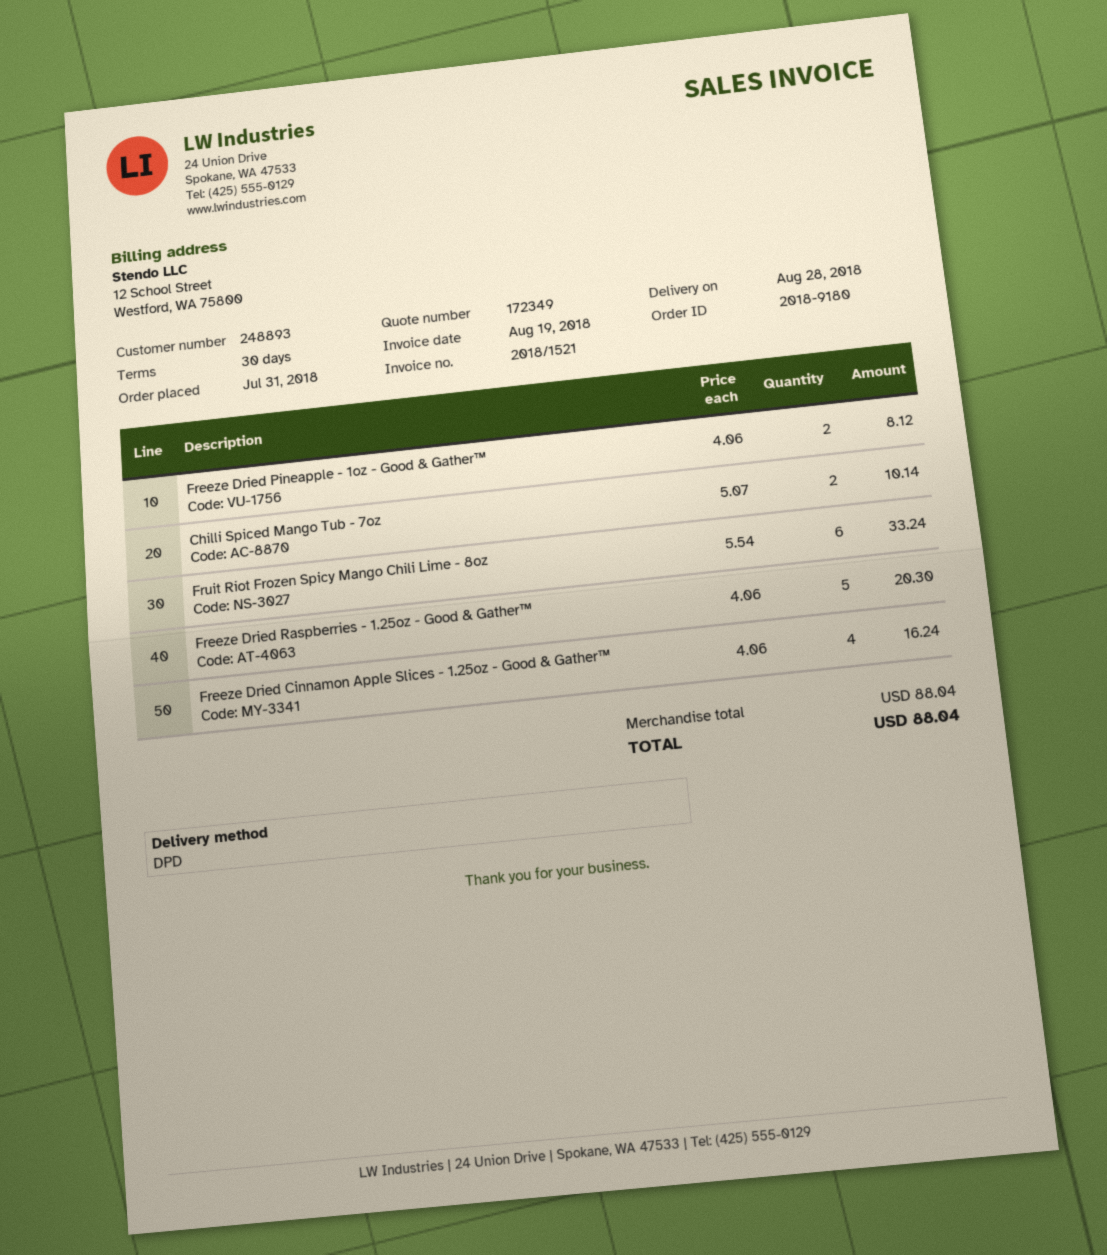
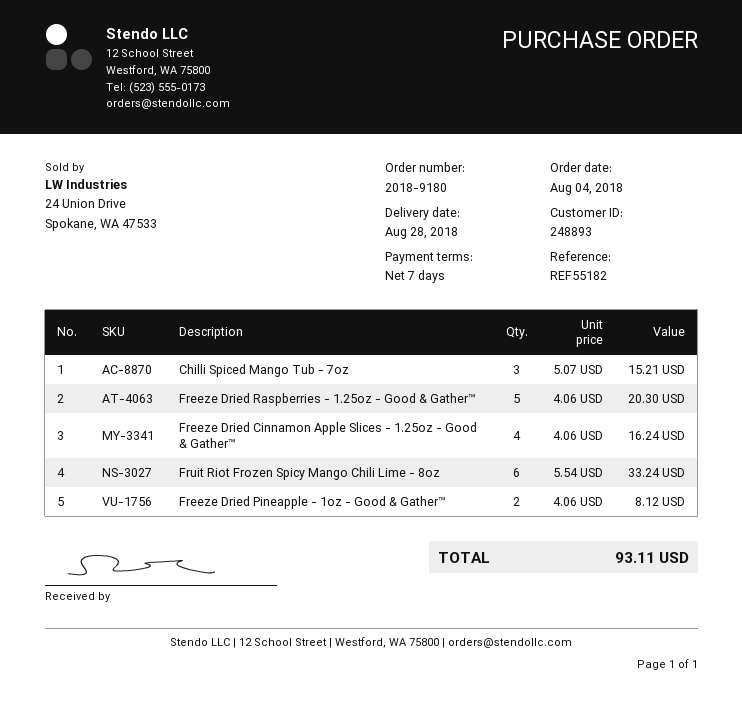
order date: 2018-07-31 -> 2018-08-04
payment terms: 30 days -> 7 days
Chilli Spiced Mango Tub - 7oz: 2 x 5.07 = 10.14 -> 3 x 5.07 = 15.21
total: 88.04 -> 93.11

